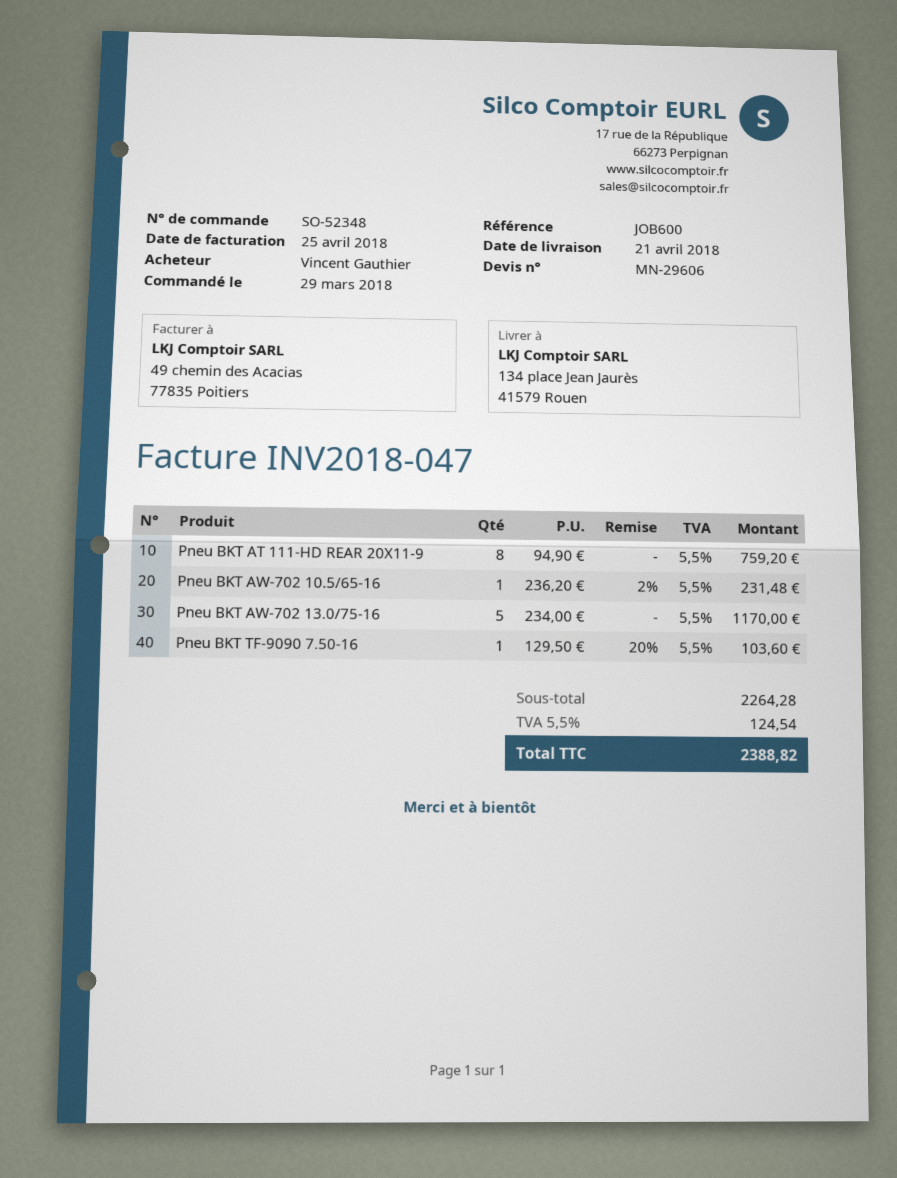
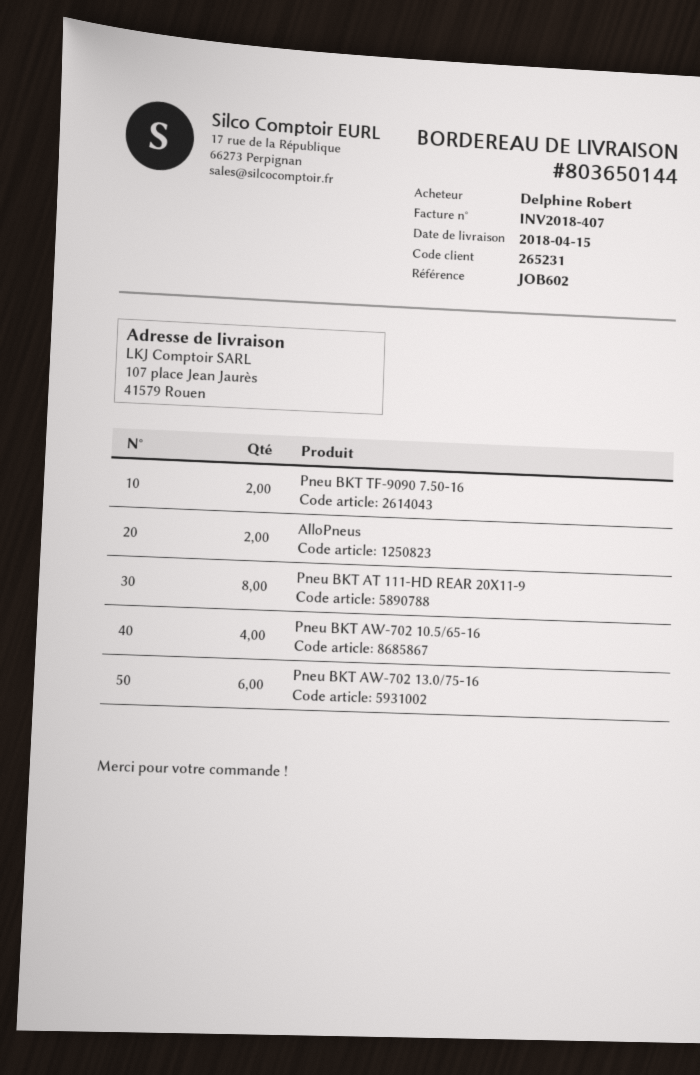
delivery date: 2018-04-21 -> 2018-04-15
invoice number: INV2018-047 -> INV2018-407
reference: JOB600 -> JOB602
ordered by: Vincent Gauthier -> Delphine Robert
ship to: 134 place Jean Jaurès, 41579 Rouen -> 107 place Jean Jaurès, 41579 Rouen
Pneu BKT AW-702 10.5/65-16: 1 -> 4
Pneu BKT AW-702 13.0/75-16: 5 -> 6
Pneu BKT TF-9090 7.50-16: 1 -> 2
AlloPneus: none -> 2

